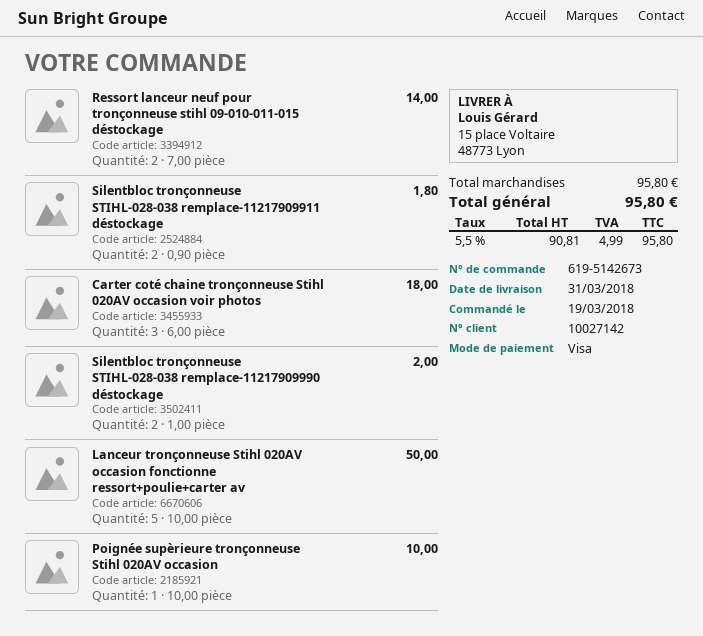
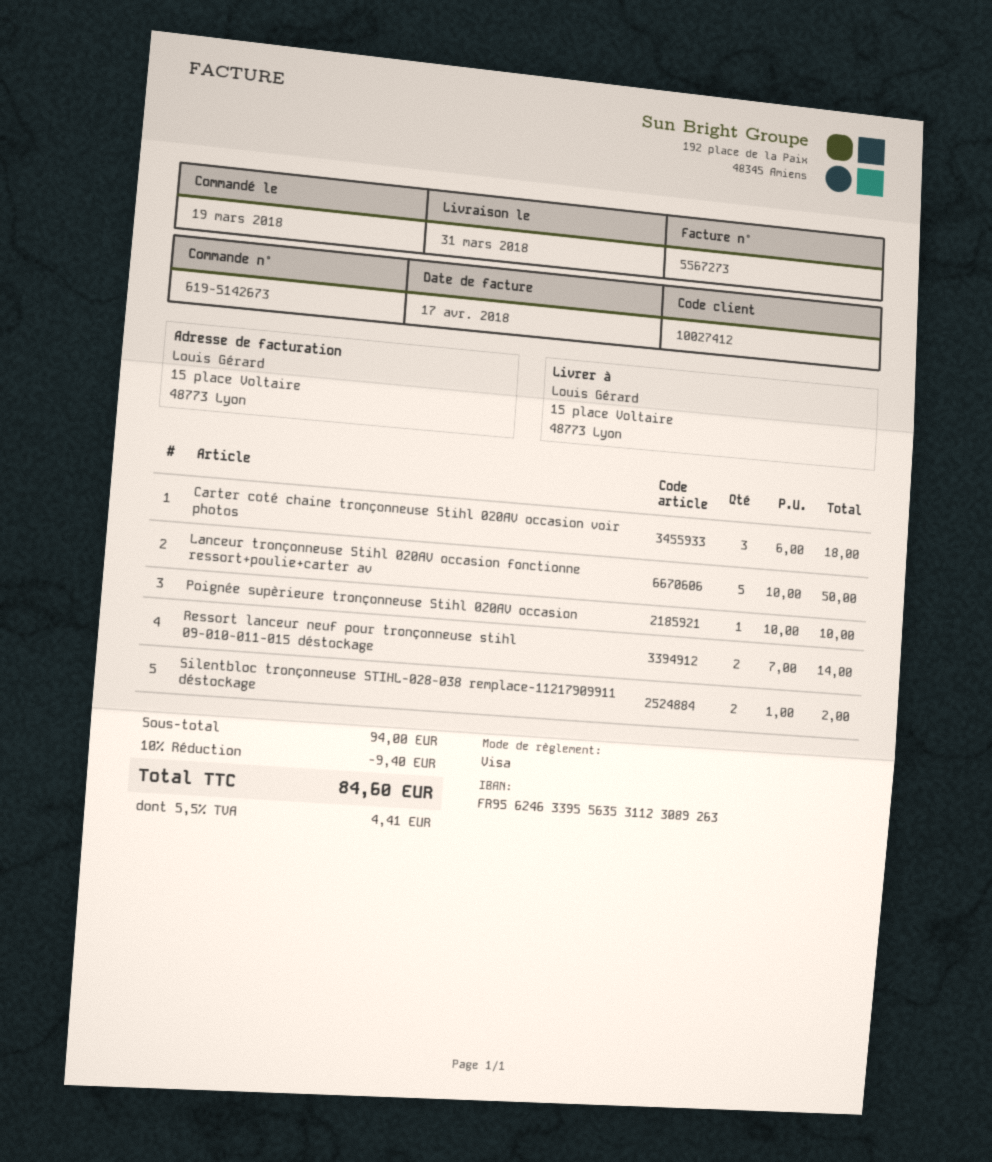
customer number: 10027142 -> 10027412
Silentbloc tronçonneuse STIHL-028-038 remplace-11217909911 déstockage: 2 x 0.90 = 1.80 -> 2 x 1.00 = 2.00
Silentbloc tronçonneuse STIHL-028-038 remplace-11217909990 déstockage: 2 x 1.00 = 2.00 -> none
subtotal: 95.80 -> 94.00
discount: none -> 10% = 9.40
tax: 5.5% = 4.99 -> 5.5% = 4.41
total: 95.80 -> 84.60

